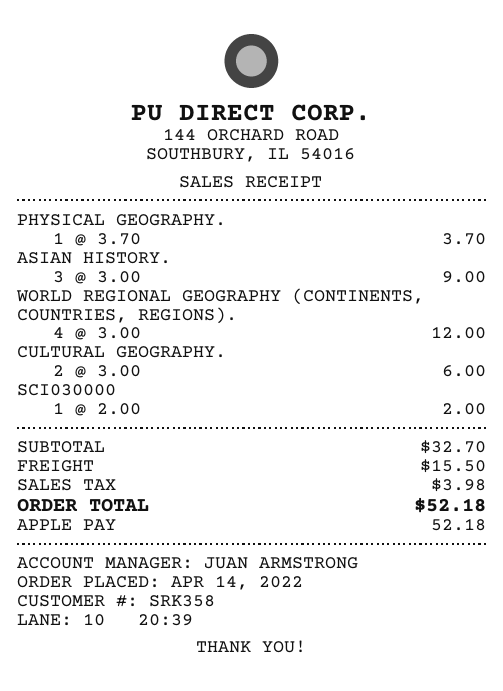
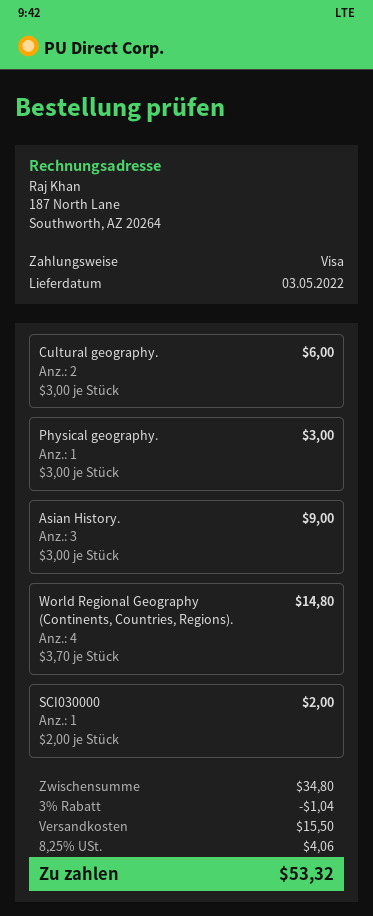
payment method: Apple Pay -> Visa
PHYSICAL GEOGRAPHY.: 1 x 3.70 = 3.70 -> 1 x 3.00 = 3.00
WORLD REGIONAL GEOGRAPHY (CONTINENTS, COUNTRIES, REGIONS).: 4 x 3.00 = 12.00 -> 4 x 3.70 = 14.80
subtotal: 32.70 -> 34.80
discount: none -> 3% = 1.04
tax: 3.98 -> 4.06
total: 52.18 -> 53.32

